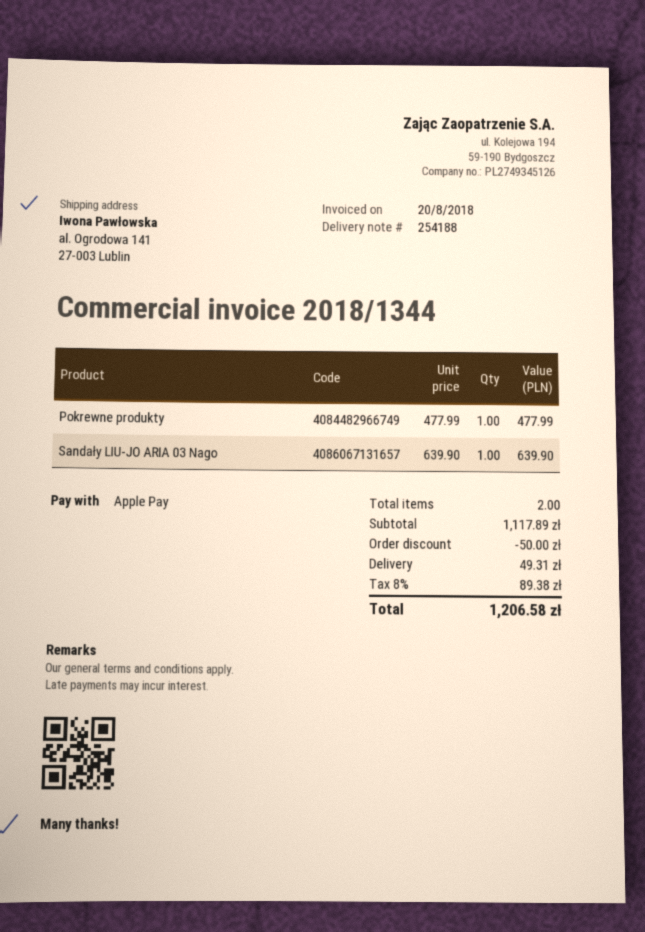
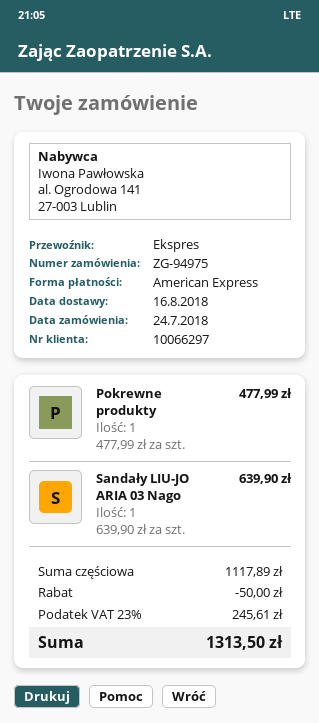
payment method: Apple Pay -> American Express
shipping: 49.31 -> none
tax: 8% = 89.38 -> 23% = 245.61
total: 1206.58 -> 1313.50

